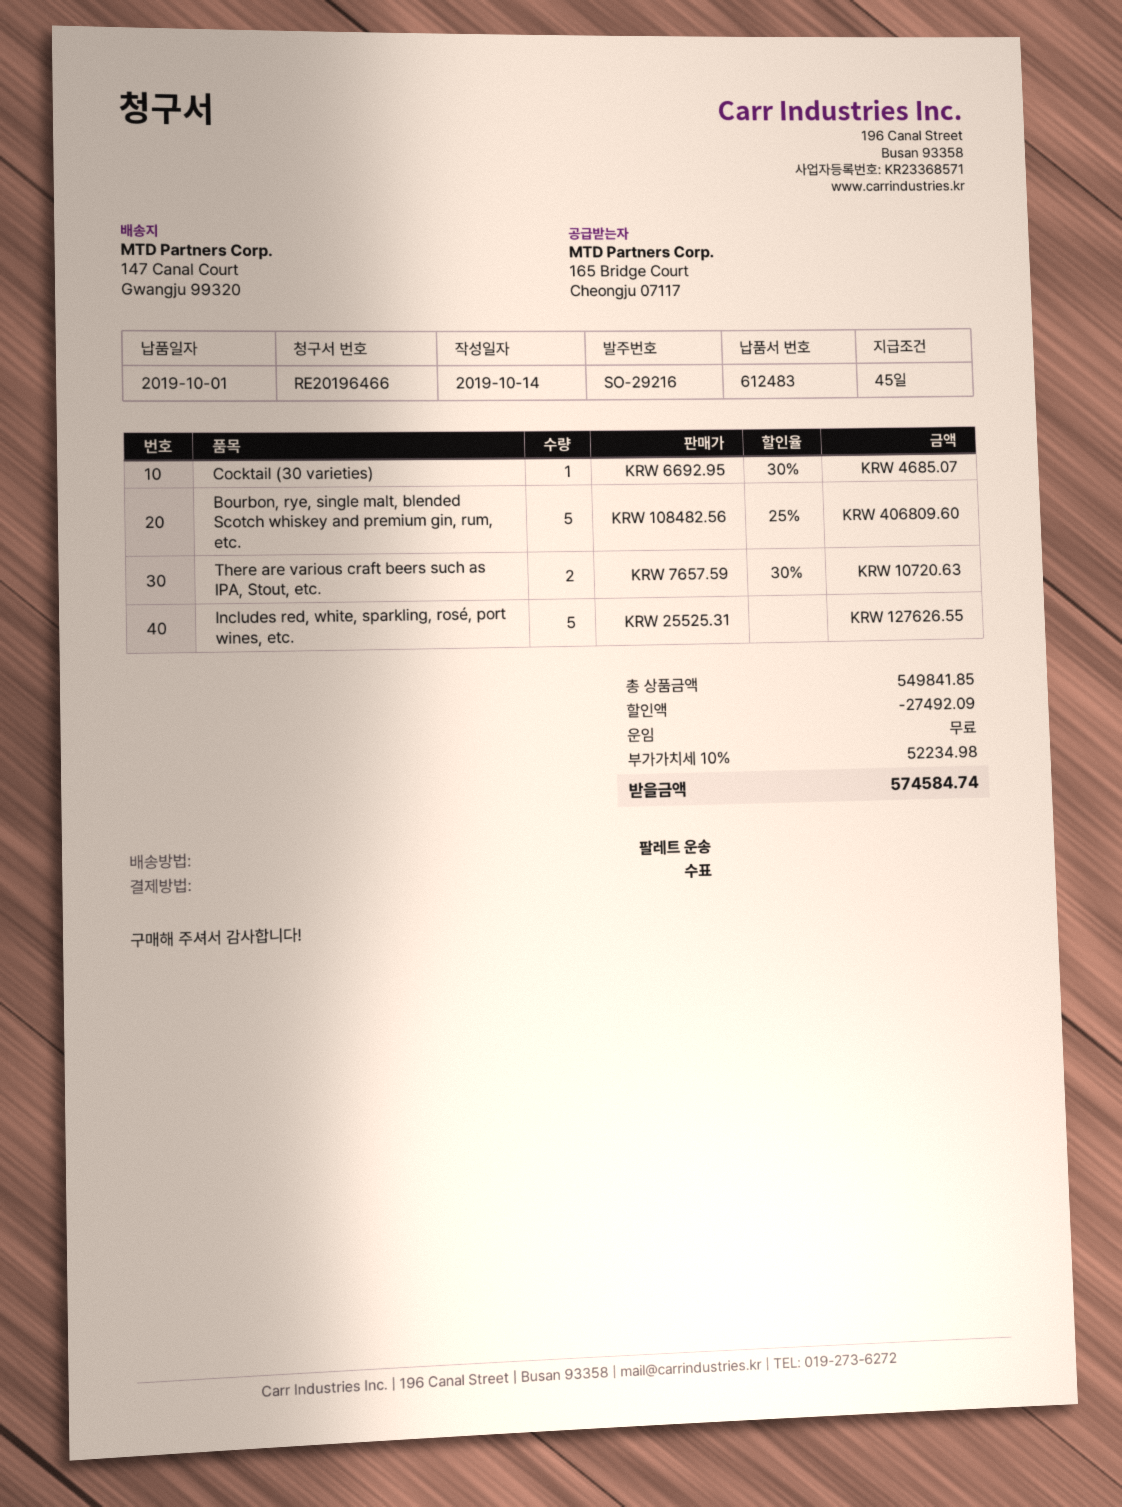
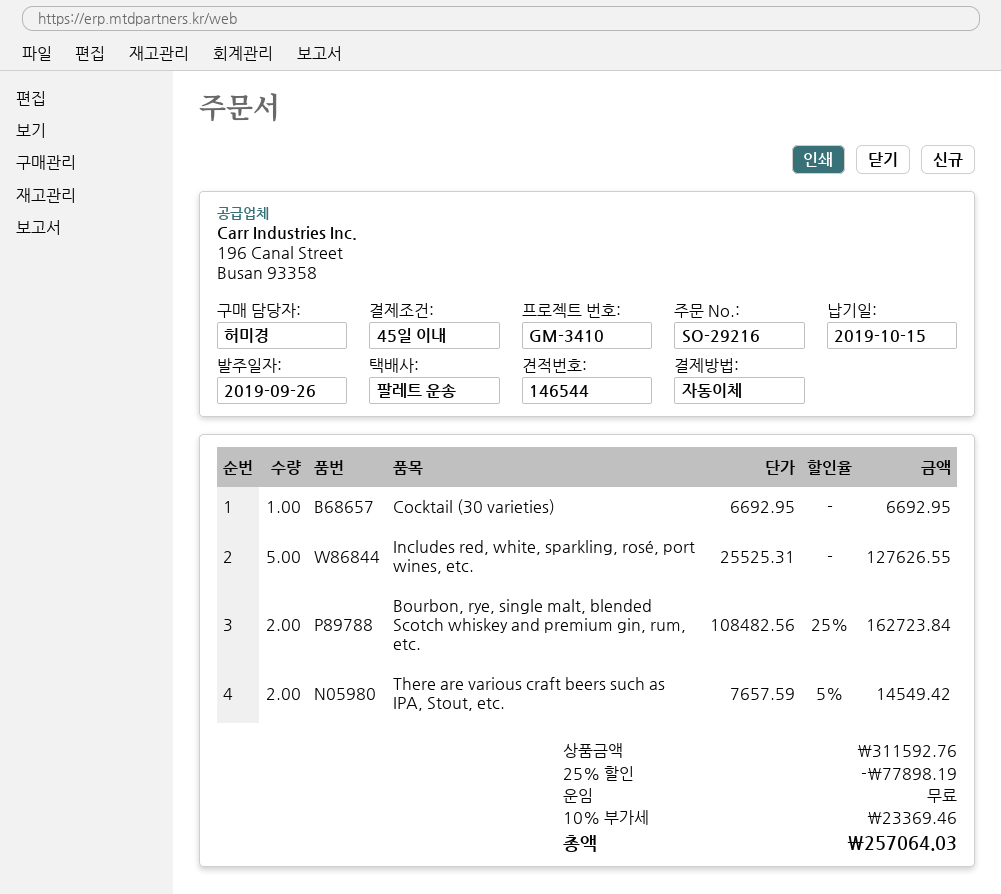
delivery date: 2019-10-01 -> 2019-10-15
payment method: cheque -> direct debit
Cocktail (30 varieties): 1 x 6692.95 - 30% = 4685.07 -> 1 x 6692.95 = 6692.95
Bourbon, rye, single malt, blended Scotch whiskey and premium gin, rum, etc.: 5 x 108482.56 - 25% = 406809.60 -> 2 x 108482.56 - 25% = 162723.84
There are various craft beers such as IPA, Stout, etc.: 2 x 7657.59 - 30% = 10720.63 -> 2 x 7657.59 - 5% = 14549.42
subtotal: 549841.85 -> 311592.76
discount: 27492.09 -> 77898.19
tax: 10% = 52234.98 -> 10% = 23369.46
total: 574584.74 -> 257064.03

